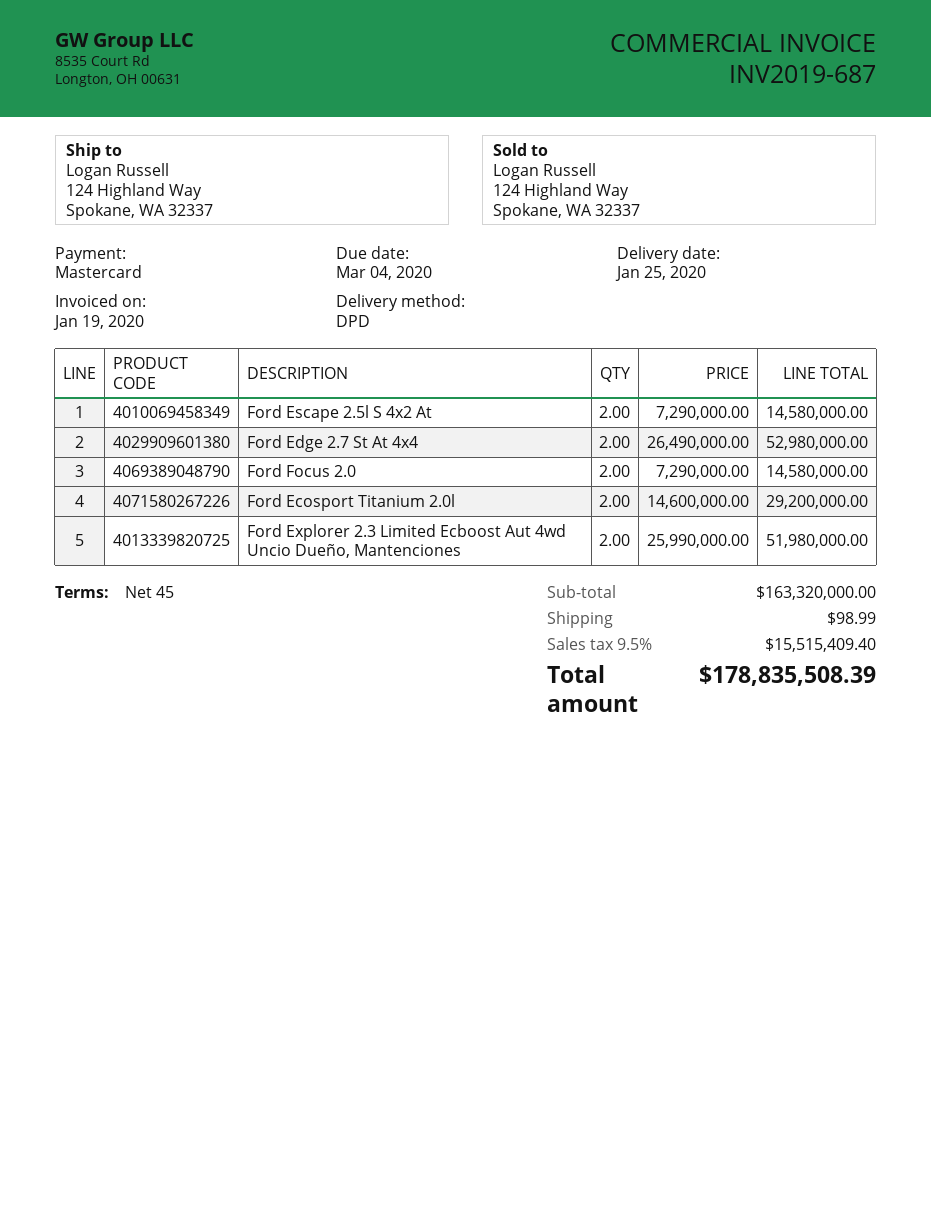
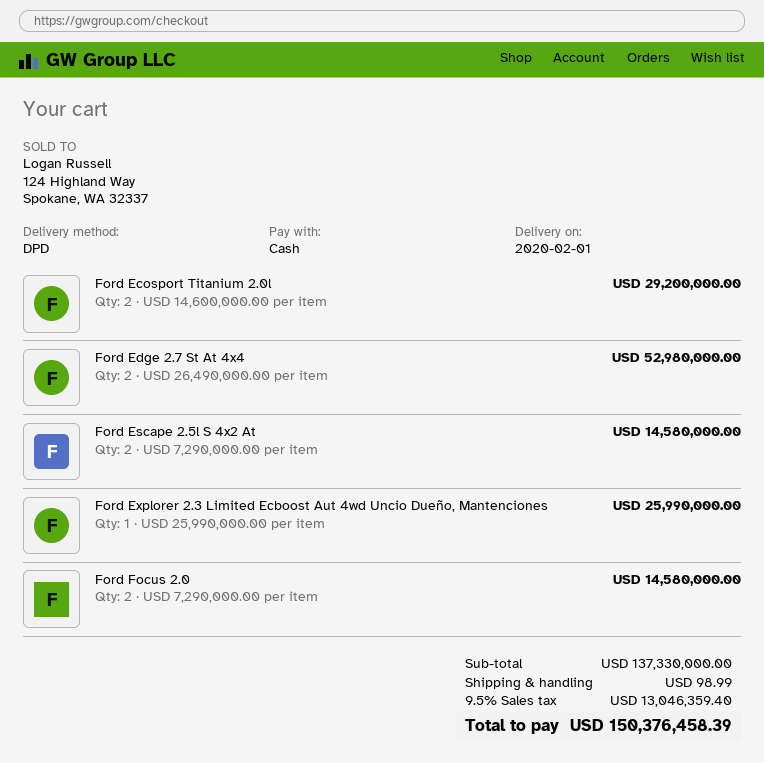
delivery date: 2020-01-25 -> 2020-02-01
payment method: Mastercard -> cash
Ford Explorer 2.3 Limited Ecboost Aut 4wd Uncio Dueño, Mantenciones: 2 x 25990000.00 = 51980000.00 -> 1 x 25990000.00 = 25990000.00
subtotal: 163320000.00 -> 137330000.00
tax: 9.5% = 15515409.40 -> 9.5% = 13046359.40
total: 178835508.39 -> 150376458.39

